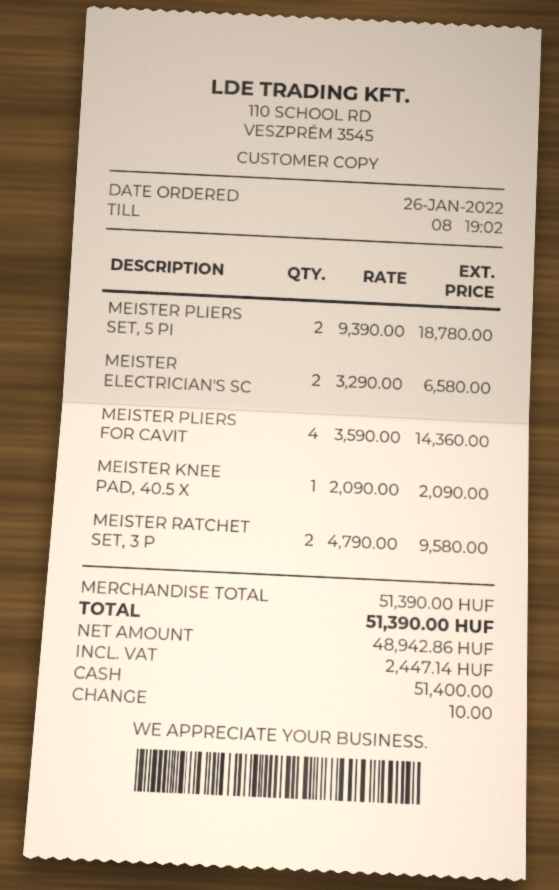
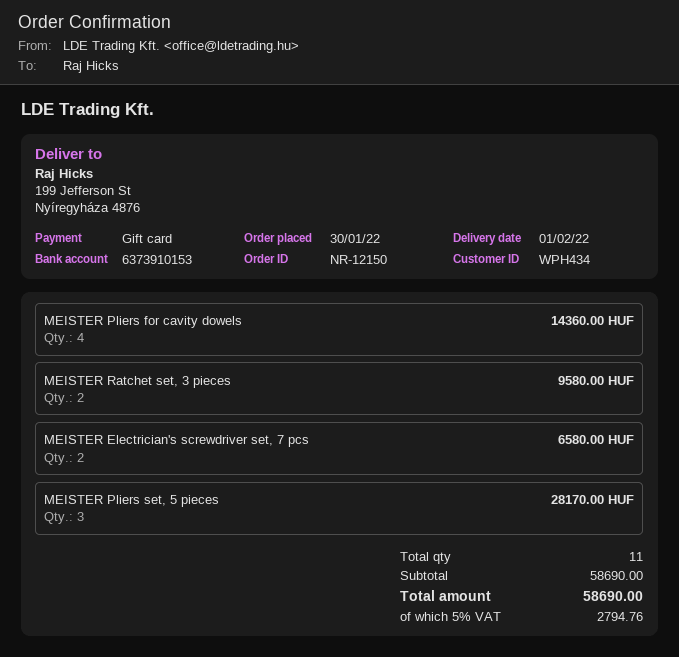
order date: 2022-01-26 -> 2022-01-30
payment method: cash -> gift card
MEISTER PLIERS SET, 5 PI: 2 for 18780.00 -> 3 for 28170.00
MEISTER KNEE PAD, 40.5 X: 1 for 2090.00 -> none
subtotal: 51390.00 -> 58690.00
tax: 2447.14 -> 2794.76
total: 51390.00 -> 58690.00

